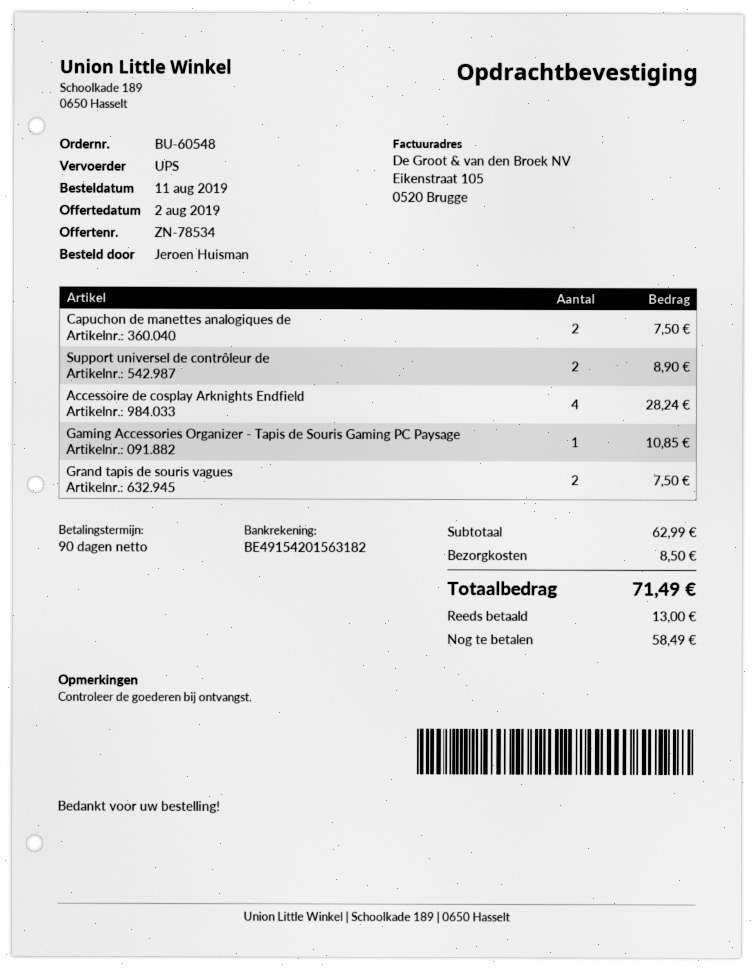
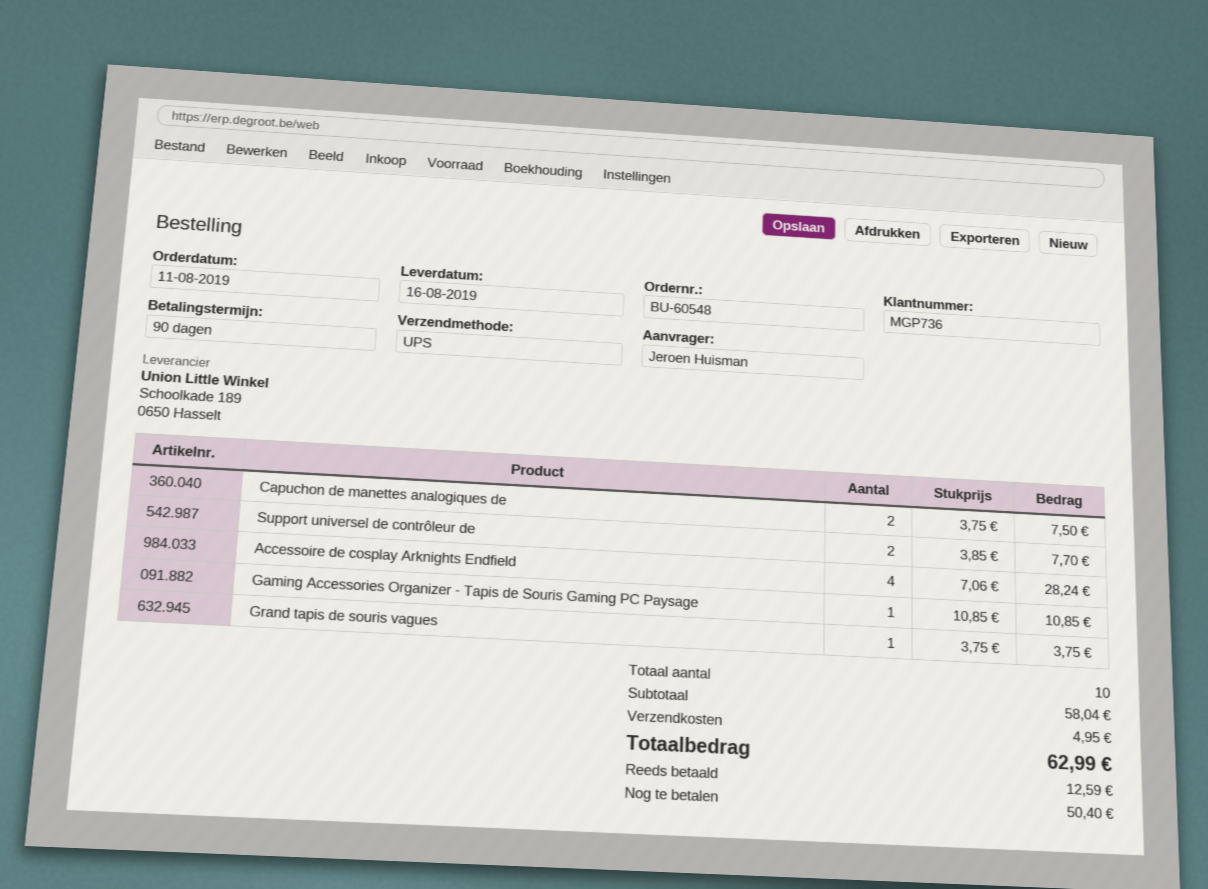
Support universel de contrôleur de: 2 for 8.90 -> 2 for 7.70
Grand tapis de souris vagues: 2 for 7.50 -> 1 for 3.75
subtotal: 62.99 -> 58.04
shipping: 8.50 -> 4.95
total: 71.49 -> 62.99
deposit: 13.00 -> 12.59
balance: 58.49 -> 50.40

